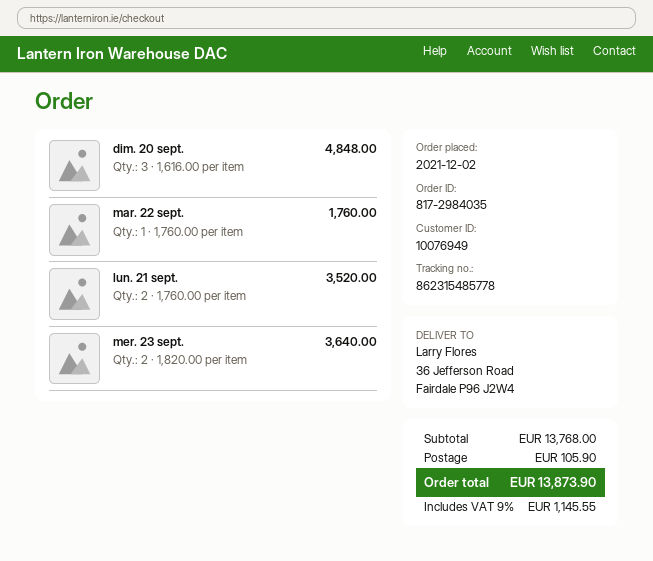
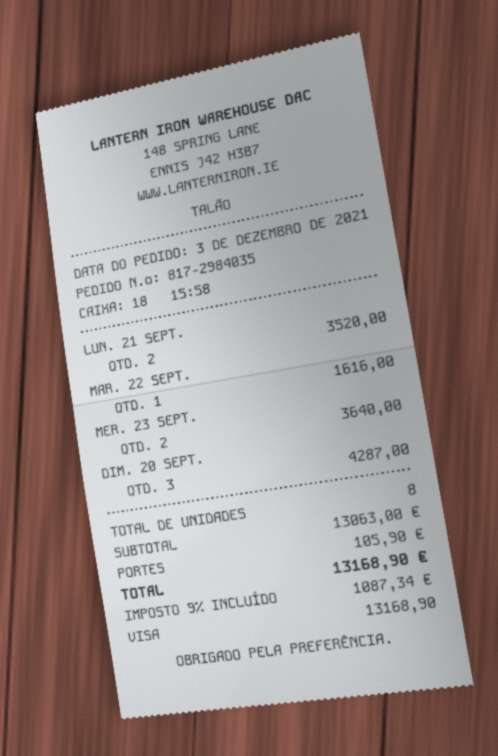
order date: 2021-12-02 -> 2021-12-03
dim. 20 sept.: 3 for 4848.00 -> 3 for 4287.00
mar. 22 sept.: 1 for 1760.00 -> 1 for 1616.00
subtotal: 13768.00 -> 13063.00
tax: 9% = 1145.55 -> 9% = 1087.34
total: 13873.90 -> 13168.90

